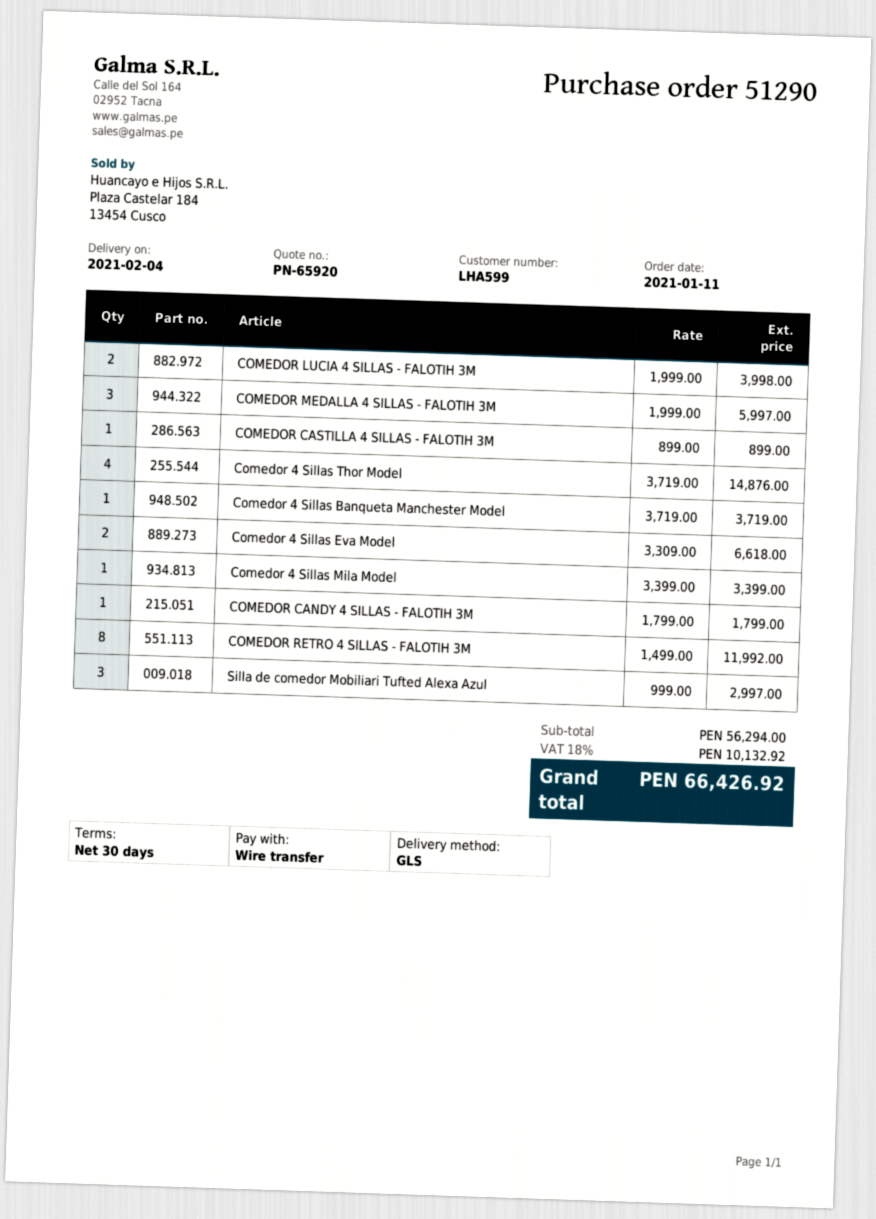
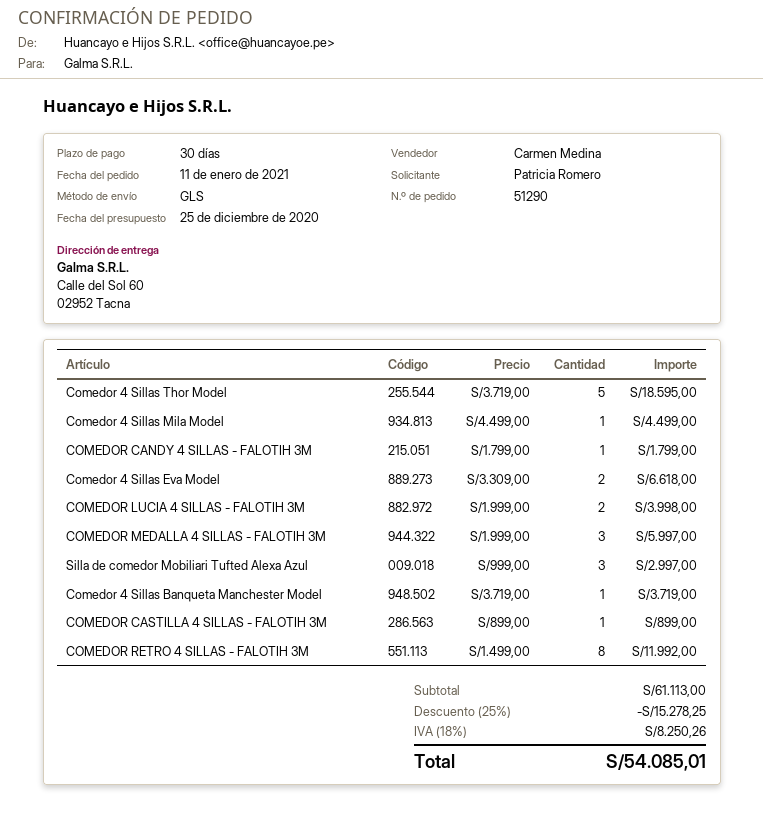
Comedor 4 Sillas Thor Model: 4 x 3719.00 = 14876.00 -> 5 x 3719.00 = 18595.00
Comedor 4 Sillas Mila Model: 1 x 3399.00 = 3399.00 -> 1 x 4499.00 = 4499.00
subtotal: 56294.00 -> 61113.00
discount: none -> 25% = 15278.25
tax: 18% = 10132.92 -> 18% = 8250.26
total: 66426.92 -> 54085.01

